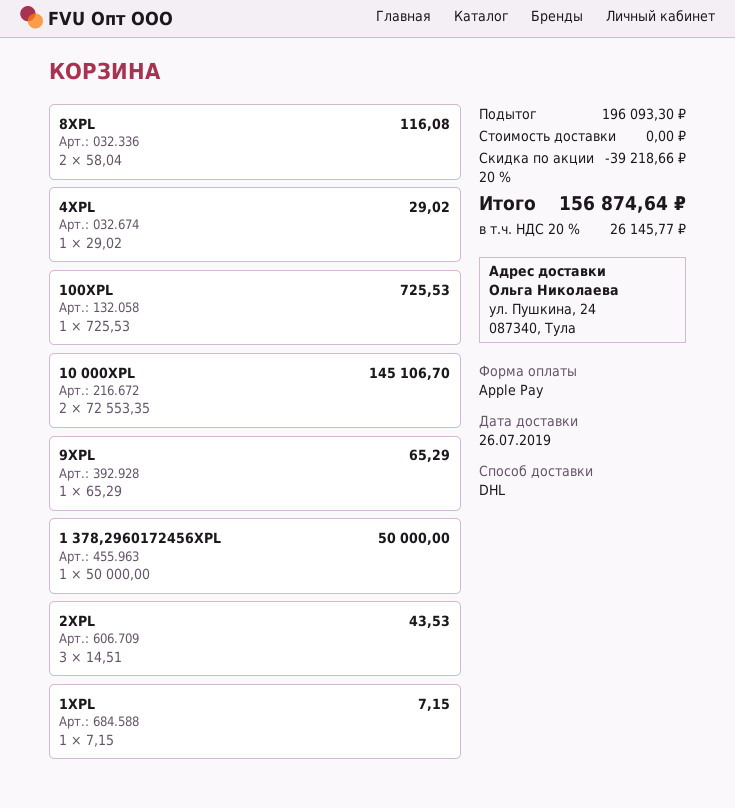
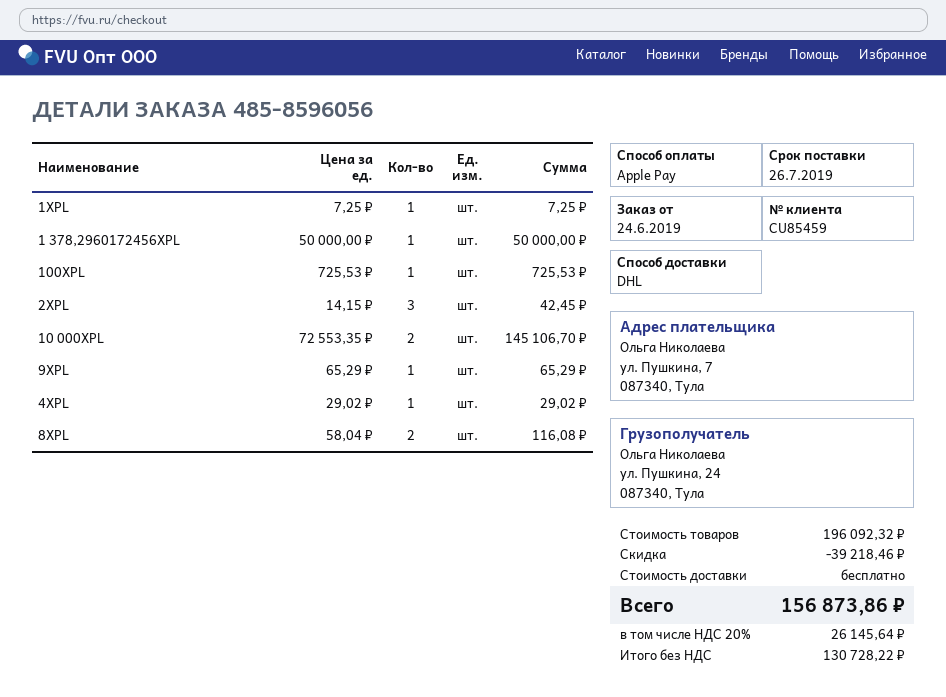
2XPL: 3 x 14.51 = 43.53 -> 3 x 14.15 = 42.45
1XPL: 1 x 7.15 = 7.15 -> 1 x 7.25 = 7.25
subtotal: 196093.30 -> 196092.32
discount: 39218.66 -> 39218.46
tax: 20% = 26145.77 -> 20% = 26145.64
total: 156874.64 -> 156873.86

